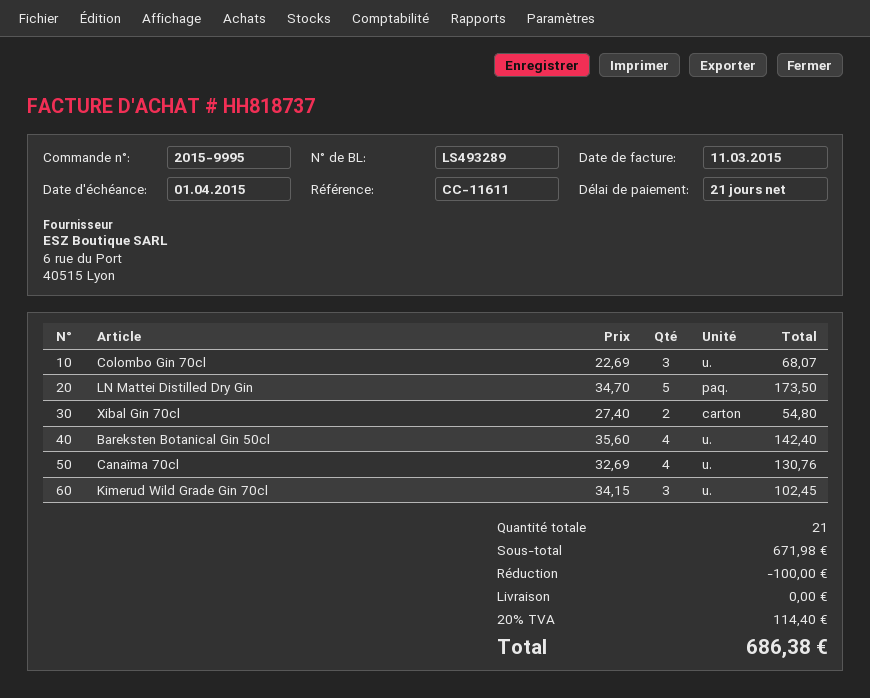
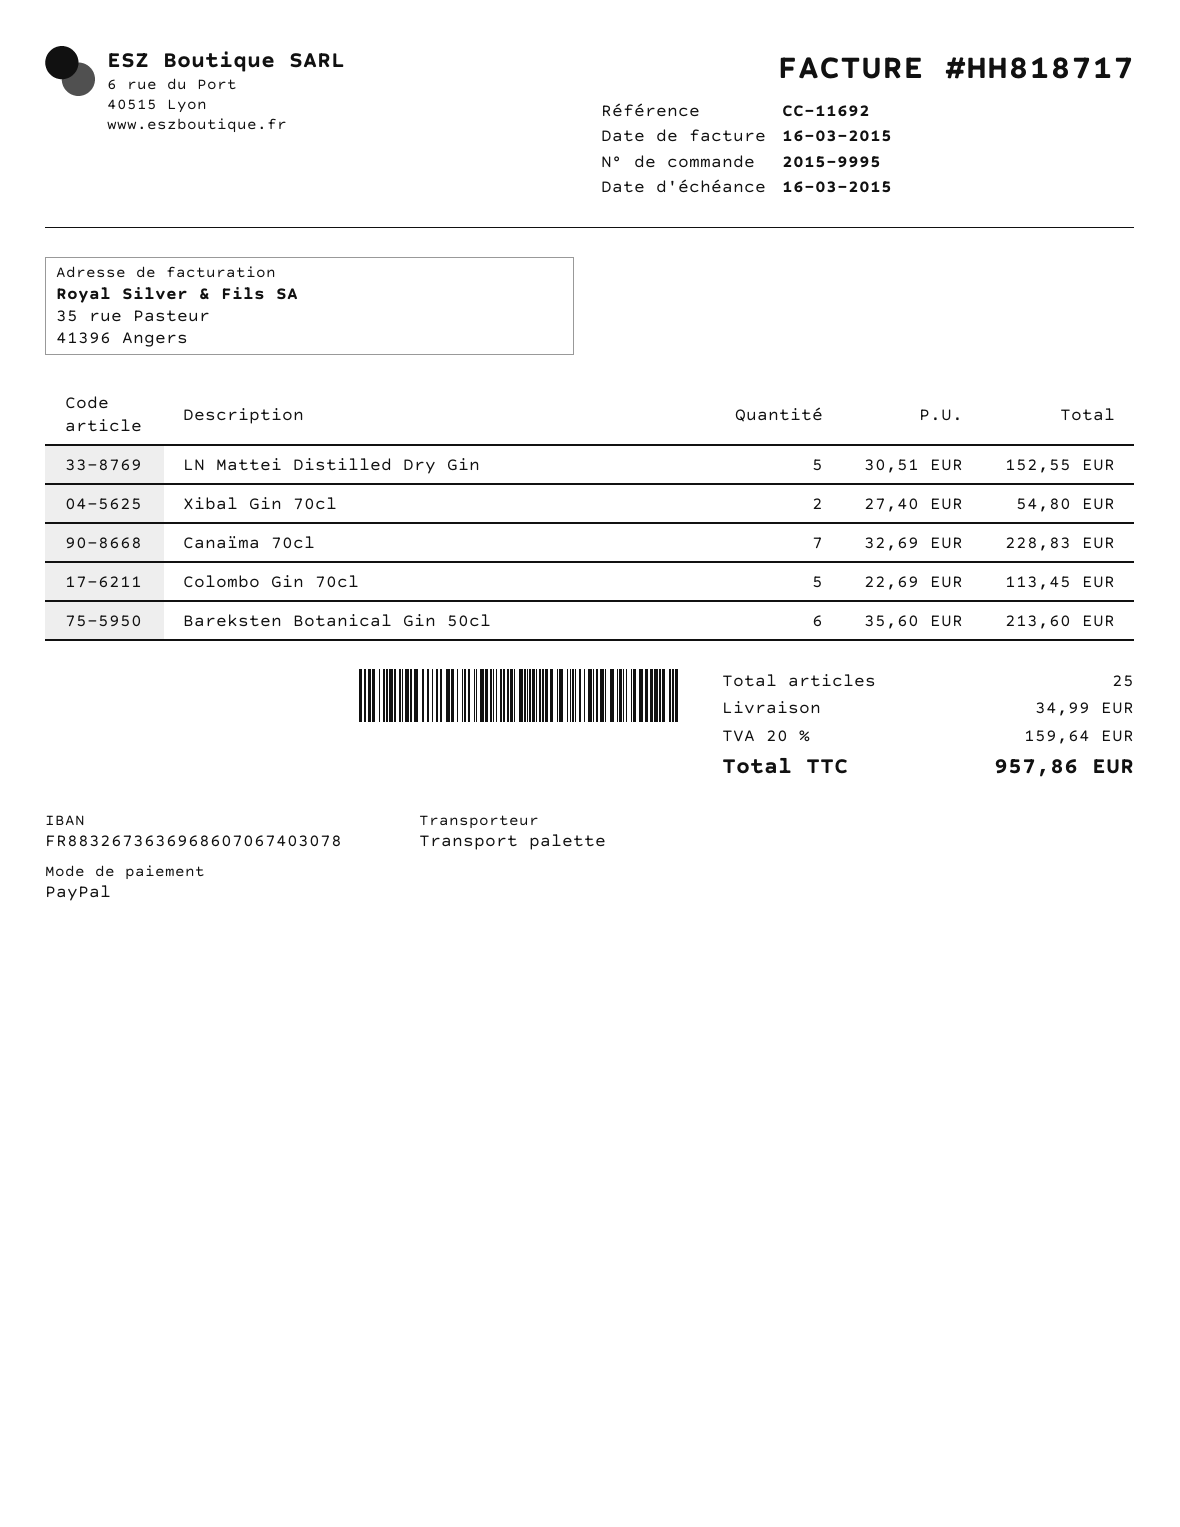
invoice number: HH818737 -> HH818717
invoice date: 2015-03-11 -> 2015-03-16
due date: 2015-04-01 -> 2015-03-16
reference: CC-11611 -> CC-11692
Colombo Gin 70cl: 3 x 22.69 = 68.07 -> 5 x 22.69 = 113.45
LN Mattei Distilled Dry Gin: 5 x 34.70 = 173.50 -> 5 x 30.51 = 152.55
Bareksten Botanical Gin 50cl: 4 x 35.60 = 142.40 -> 6 x 35.60 = 213.60
Canaïma 70cl: 4 x 32.69 = 130.76 -> 7 x 32.69 = 228.83
Kimerud Wild Grade Gin 70cl: 3 x 34.15 = 102.45 -> none
total quantity: 21 -> 25
discount: 100.00 -> none
shipping: 0.00 -> 34.99
tax: 20% = 114.40 -> 20% = 159.64
total: 686.38 -> 957.86

